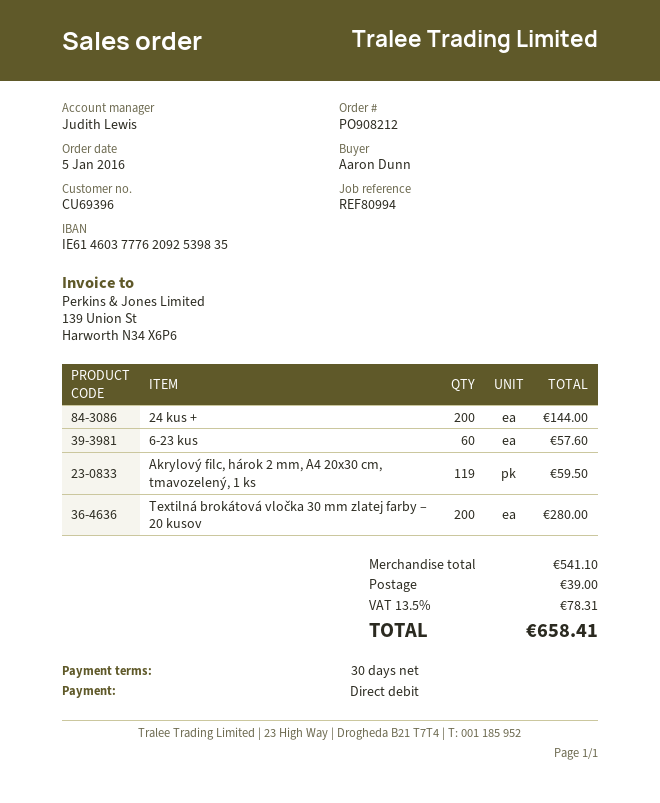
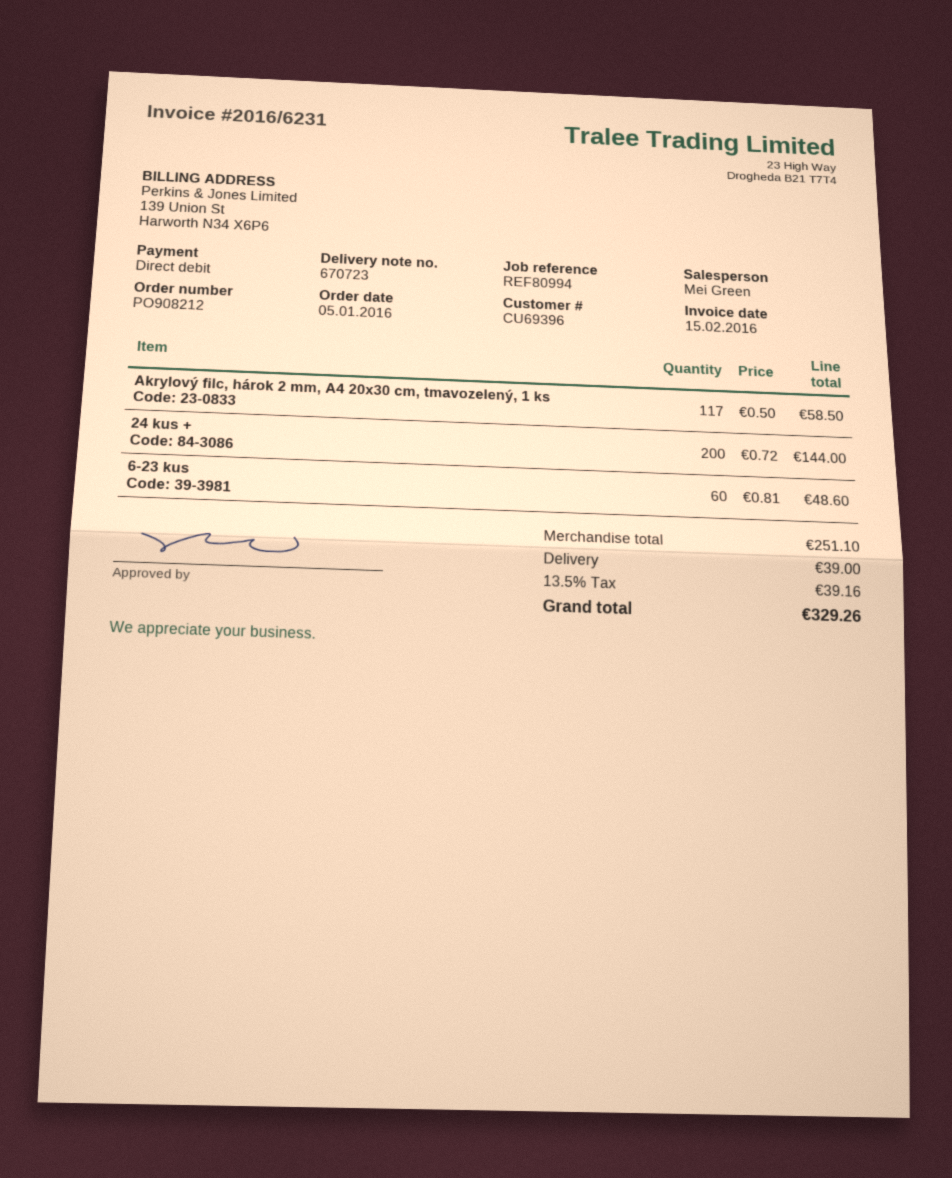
sales rep: Judith Lewis -> Mei Green
6-23 kus: 60 for 57.60 -> 60 for 48.60
Akrylový filc, hárok 2 mm, A4 20x30 cm, tmavozelený, 1 ks: 119 for 59.50 -> 117 for 58.50
Textilná brokátová vločka 30 mm zlatej farby – 20 kusov: 200 for 280.00 -> none
subtotal: 541.10 -> 251.10
tax: 13.5% = 78.31 -> 13.5% = 39.16
total: 658.41 -> 329.26

